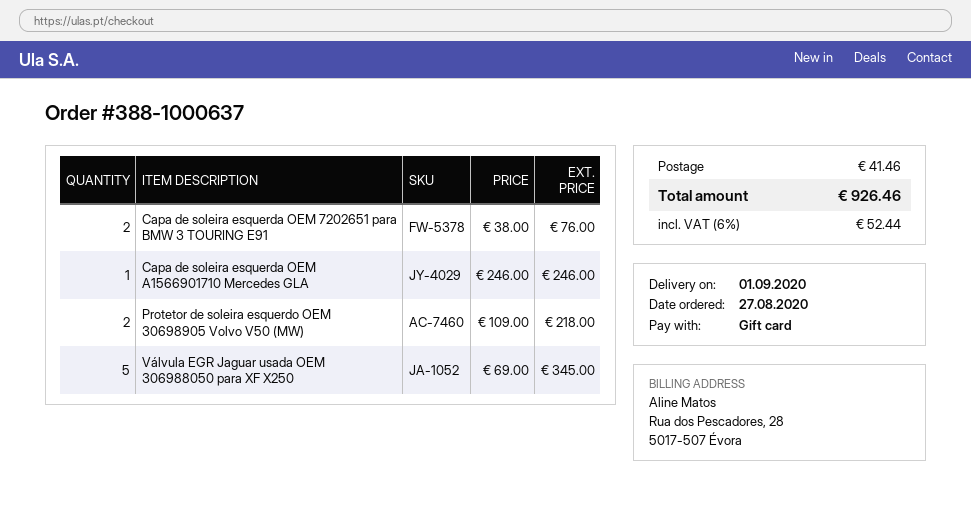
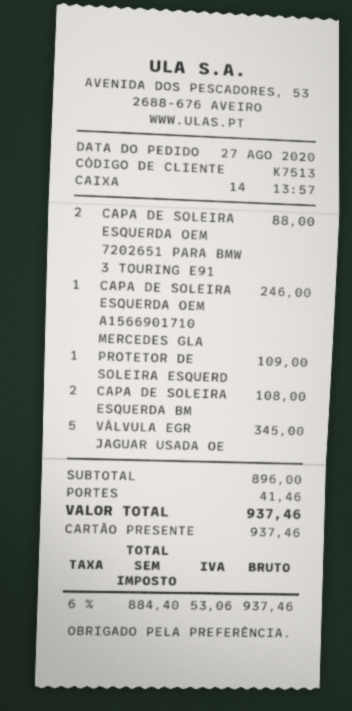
Capa de soleira esquerda OEM 7202651 para BMW 3 TOURING E91: 2 for 76.00 -> 2 for 88.00
Protetor de soleira esquerdo OEM 30698905 Volvo V50 (MW): 2 for 218.00 -> 1 for 109.00
CAPA DE SOLEIRA ESQUERDA BM: none -> 2 for 108.00
tax: 6% = 52.44 -> 6% = 53.06
total: 926.46 -> 937.46

